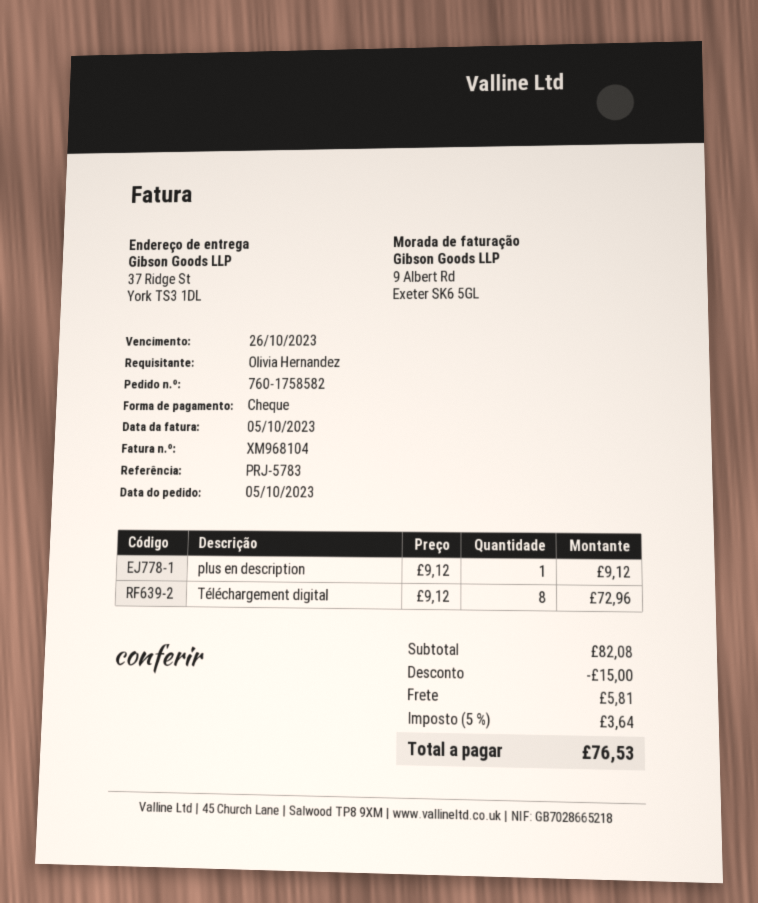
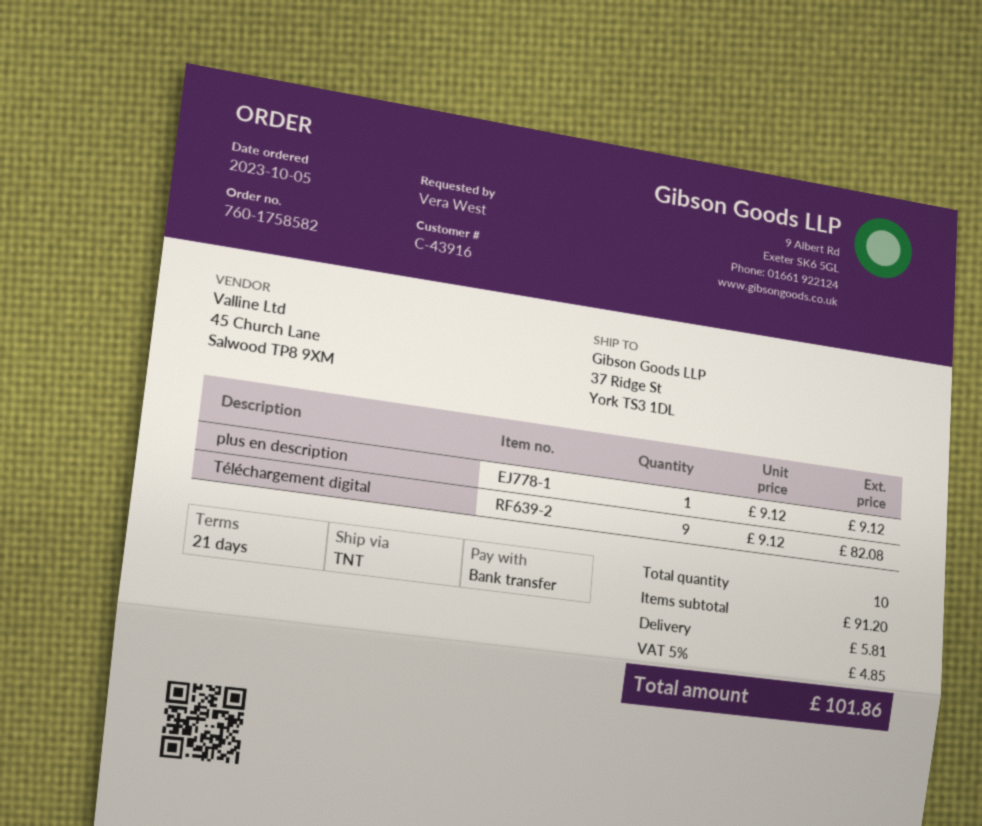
ordered by: Olivia Hernandez -> Vera West
payment method: cheque -> bank transfer
Téléchargement digital: 8 x 9.12 = 72.96 -> 9 x 9.12 = 82.08
subtotal: 82.08 -> 91.20
discount: 15.00 -> none
tax: 5% = 3.64 -> 5% = 4.85
total: 76.53 -> 101.86

